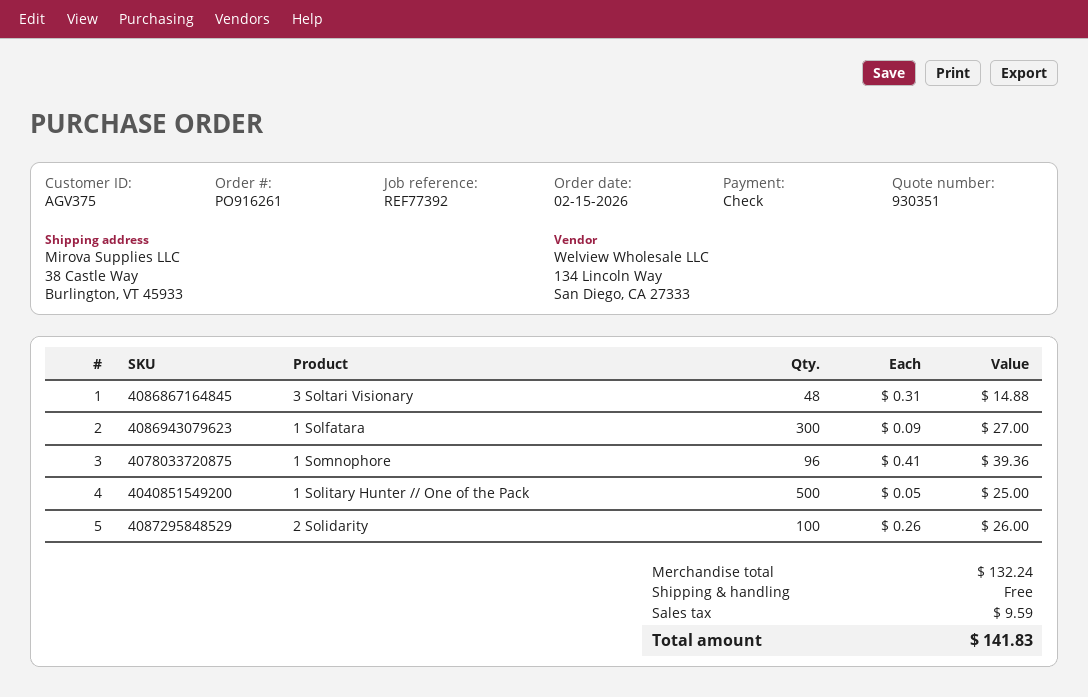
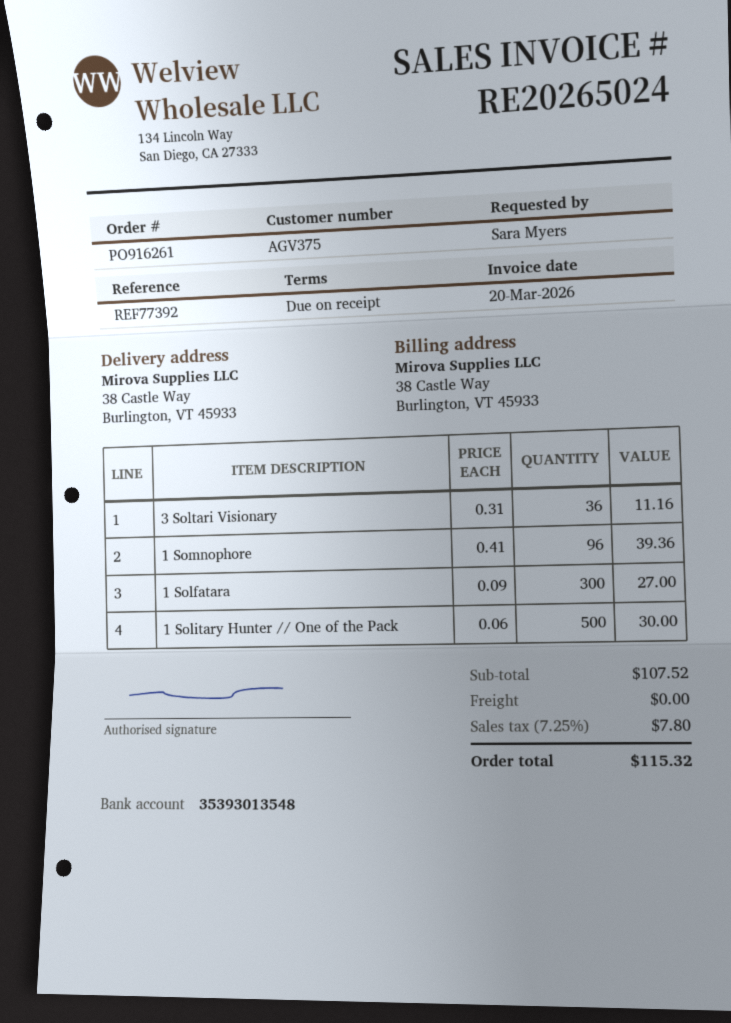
3 Soltari Visionary: 48 x 0.31 = 14.88 -> 36 x 0.31 = 11.16
1 Solitary Hunter // One of the Pack: 500 x 0.05 = 25.00 -> 500 x 0.06 = 30.00
2 Solidarity: 100 x 0.26 = 26.00 -> none
subtotal: 132.24 -> 107.52
tax: 9.59 -> 7.80
total: 141.83 -> 115.32

